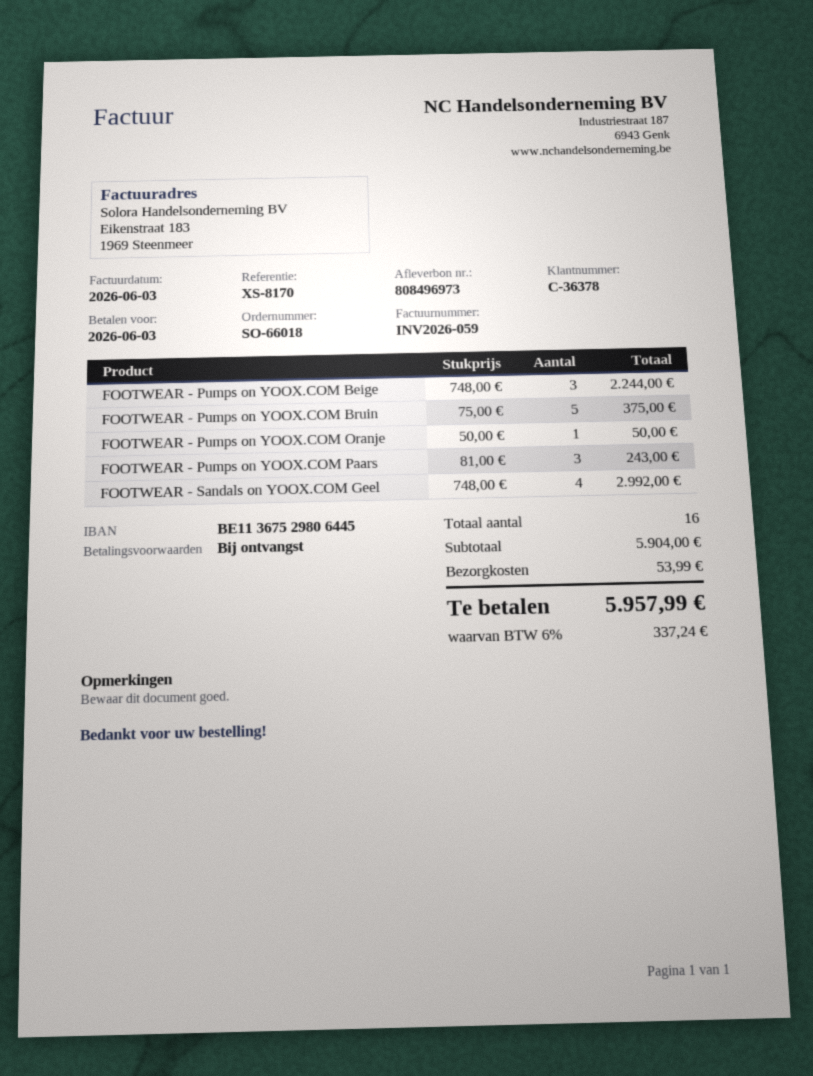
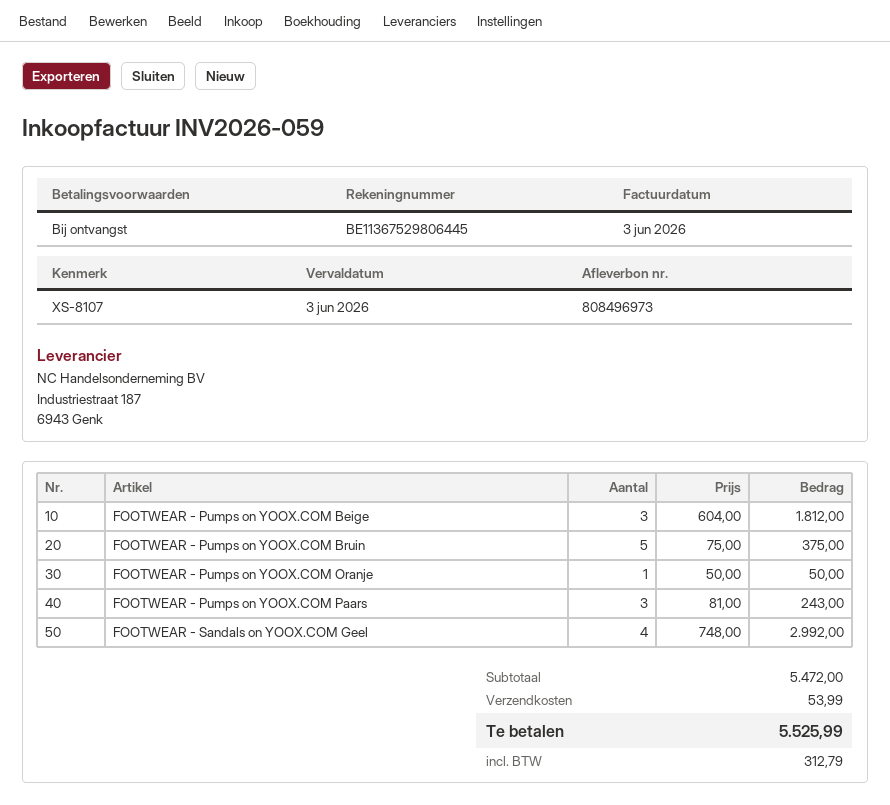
reference: XS-8170 -> XS-8107
FOOTWEAR - Pumps on YOOX.COM Beige: 3 x 748.00 = 2244.00 -> 3 x 604.00 = 1812.00
subtotal: 5904.00 -> 5472.00
tax: 337.24 -> 312.79
total: 5957.99 -> 5525.99

